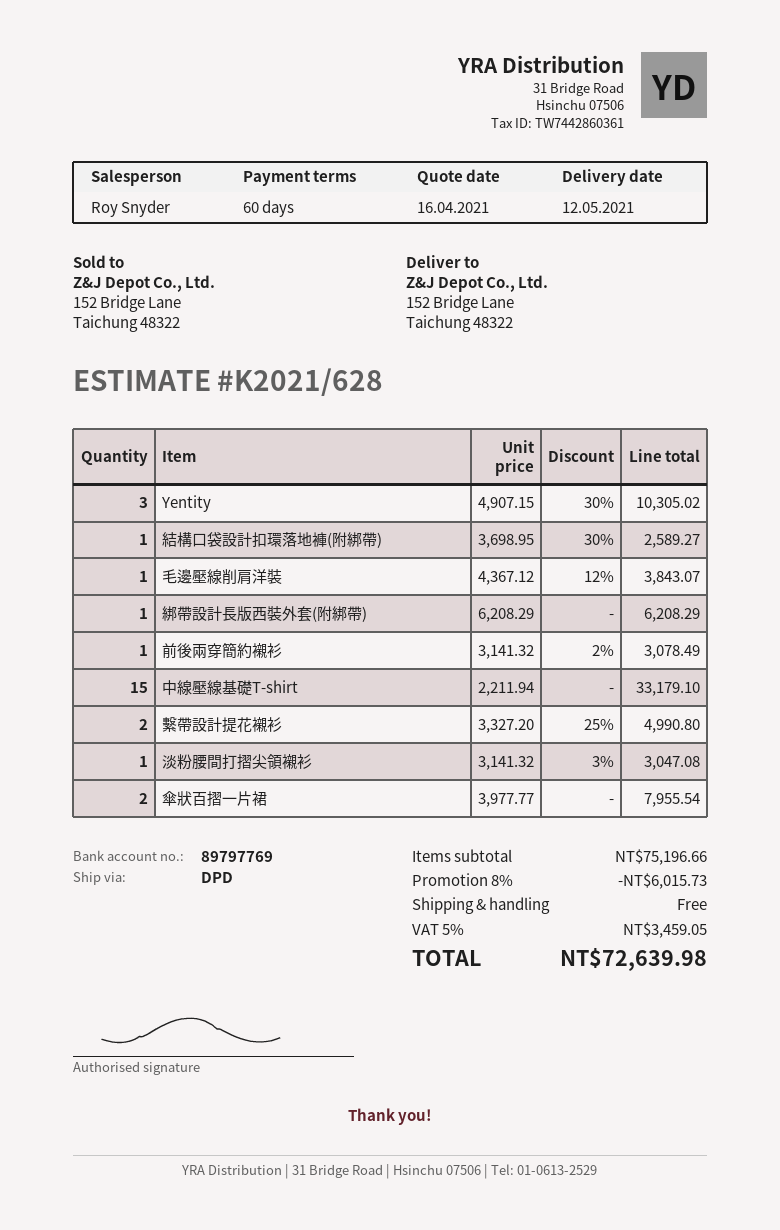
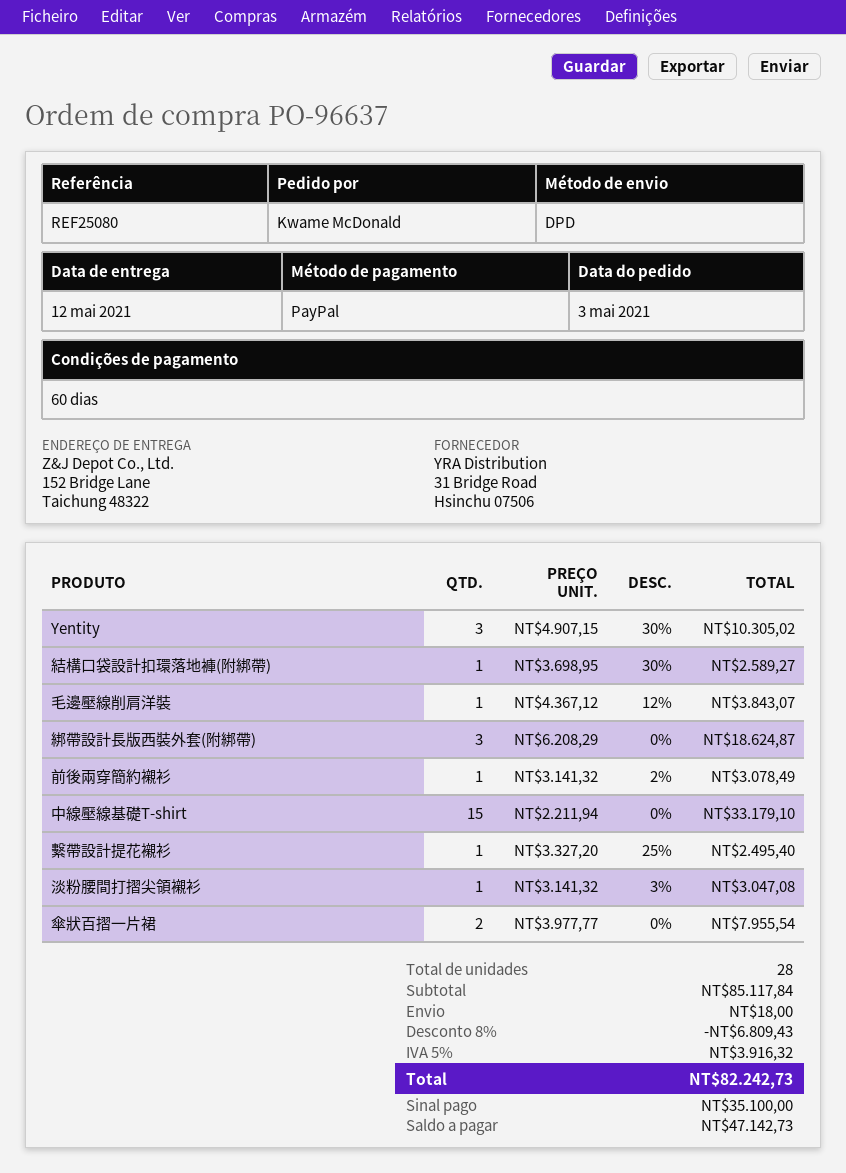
綁帶設計長版西裝外套(附綁帶): 1 x 6208.29 = 6208.29 -> 3 x 6208.29 = 18624.87
繫帶設計提花襯衫: 2 x 3327.20 - 25% = 4990.80 -> 1 x 3327.20 - 25% = 2495.40
subtotal: 75196.66 -> 85117.84
discount: 8% = 6015.73 -> 8% = 6809.43
shipping: 0.00 -> 18.00
tax: 5% = 3459.05 -> 5% = 3916.32
total: 72639.98 -> 82242.73

